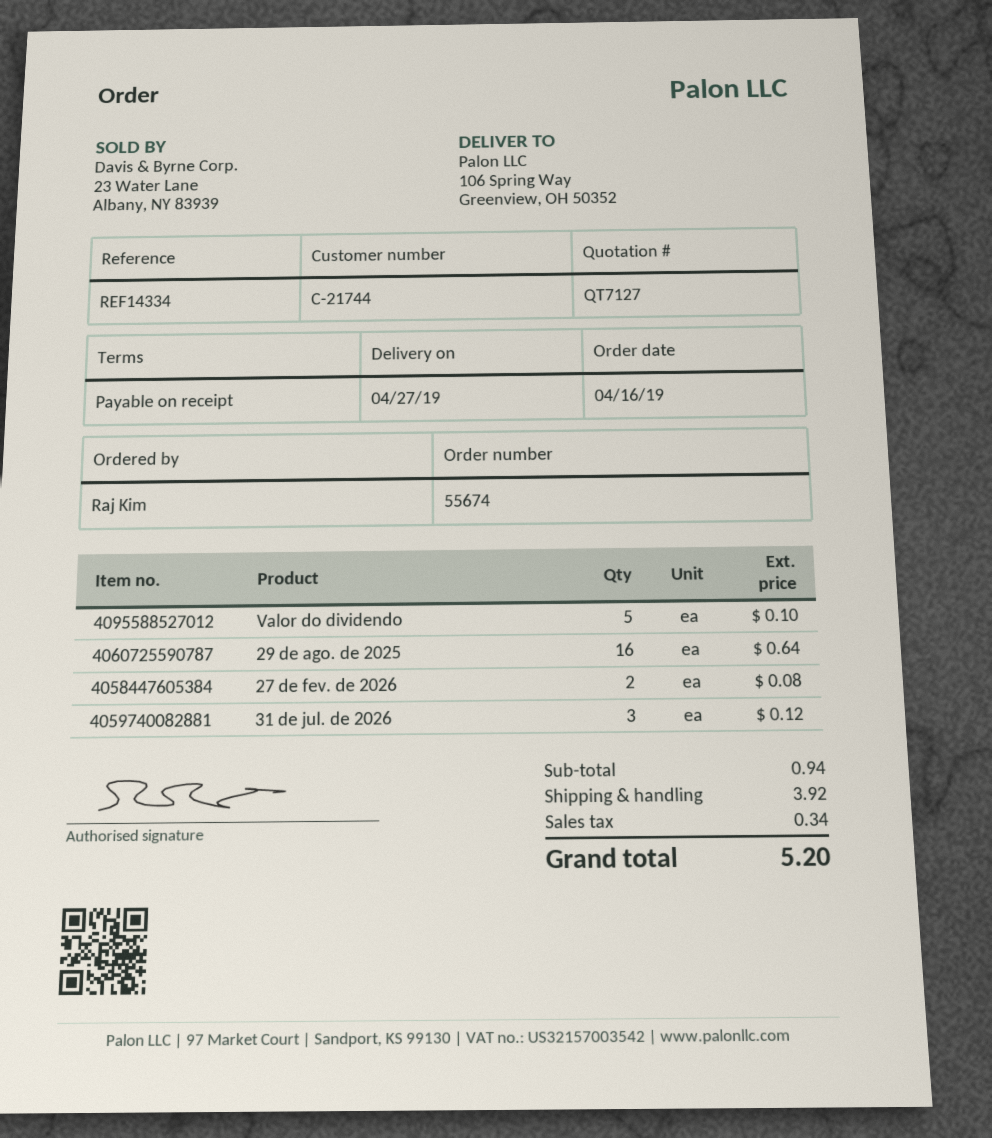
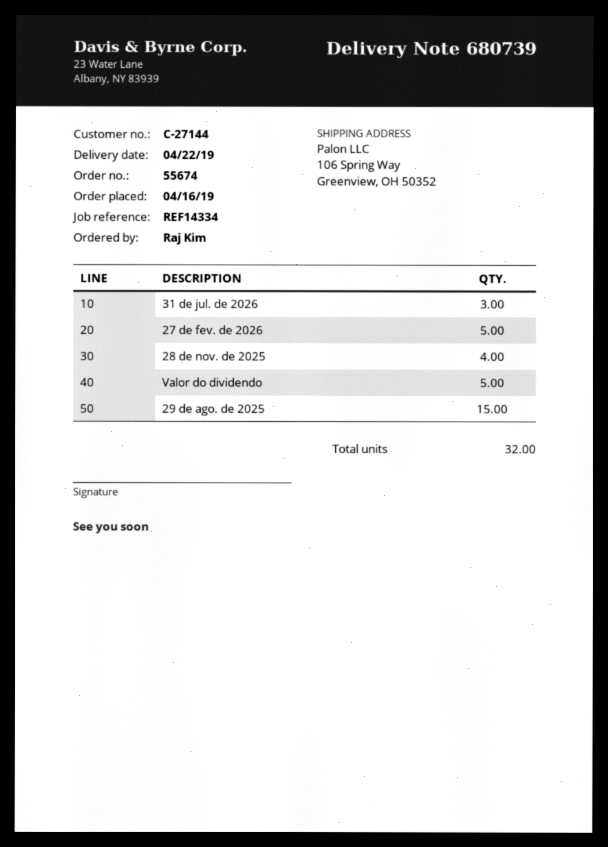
delivery date: 2019-04-27 -> 2019-04-22
customer number: C-21744 -> C-27144
29 de ago. de 2025: 16 -> 15
27 de fev. de 2026: 2 -> 5
28 de nov. de 2025: none -> 4

